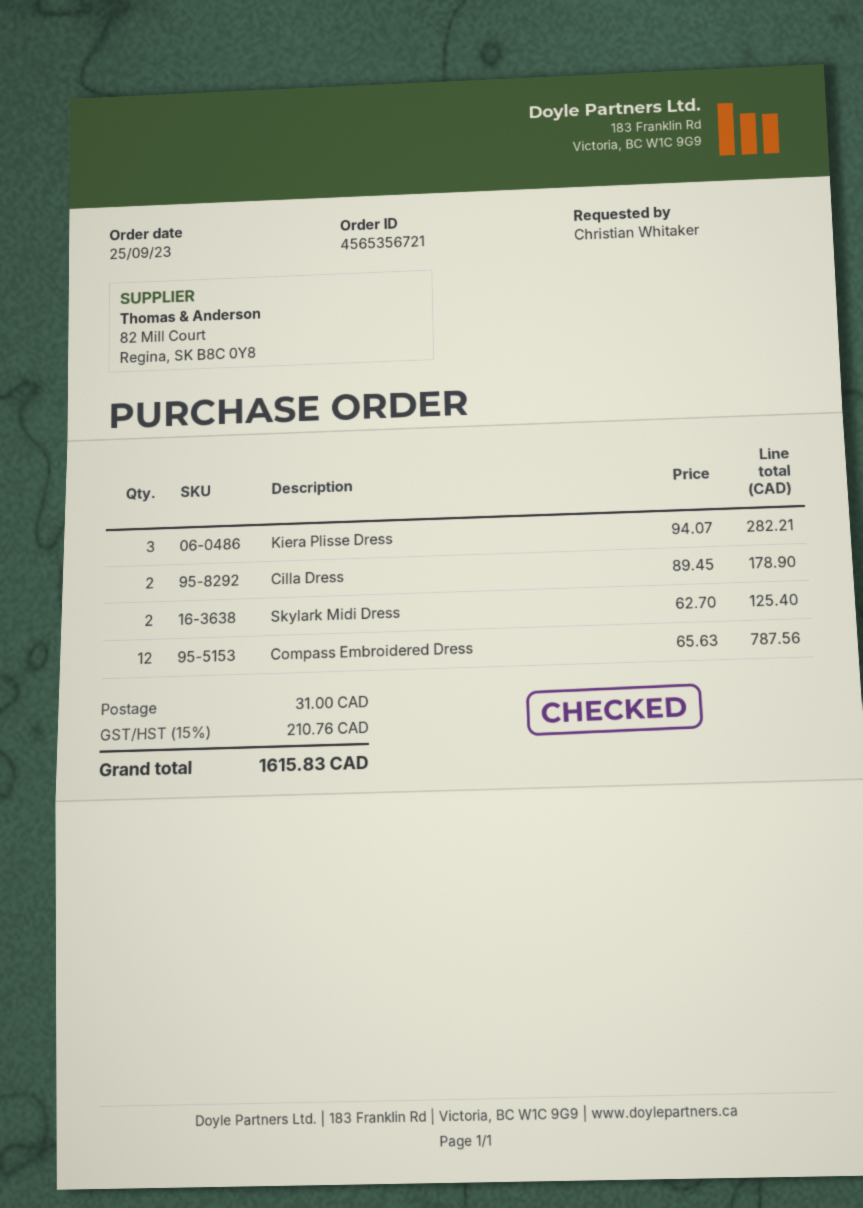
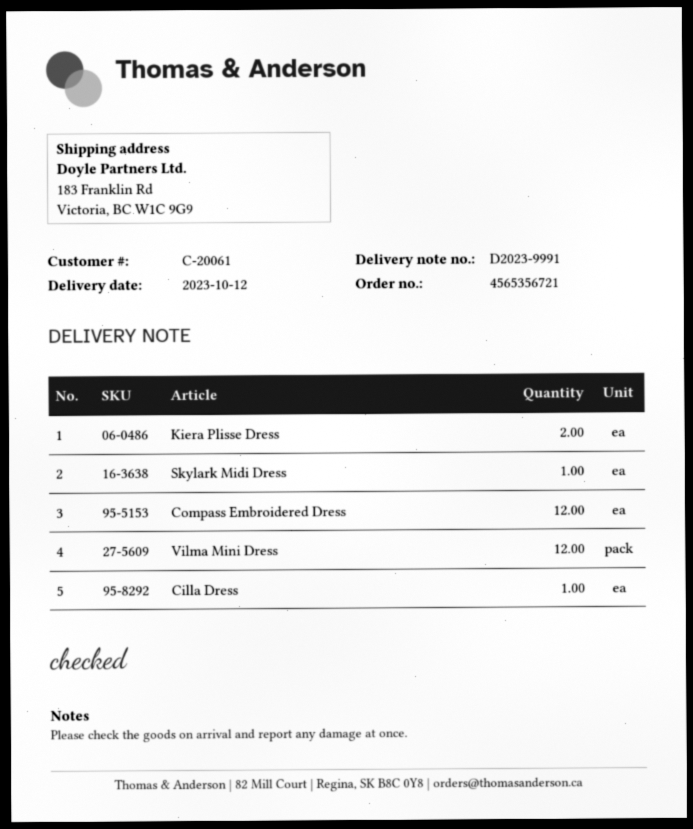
Kiera Plisse Dress: 3 -> 2
Cilla Dress: 2 -> 1
Skylark Midi Dress: 2 -> 1
Vilma Mini Dress: none -> 12

